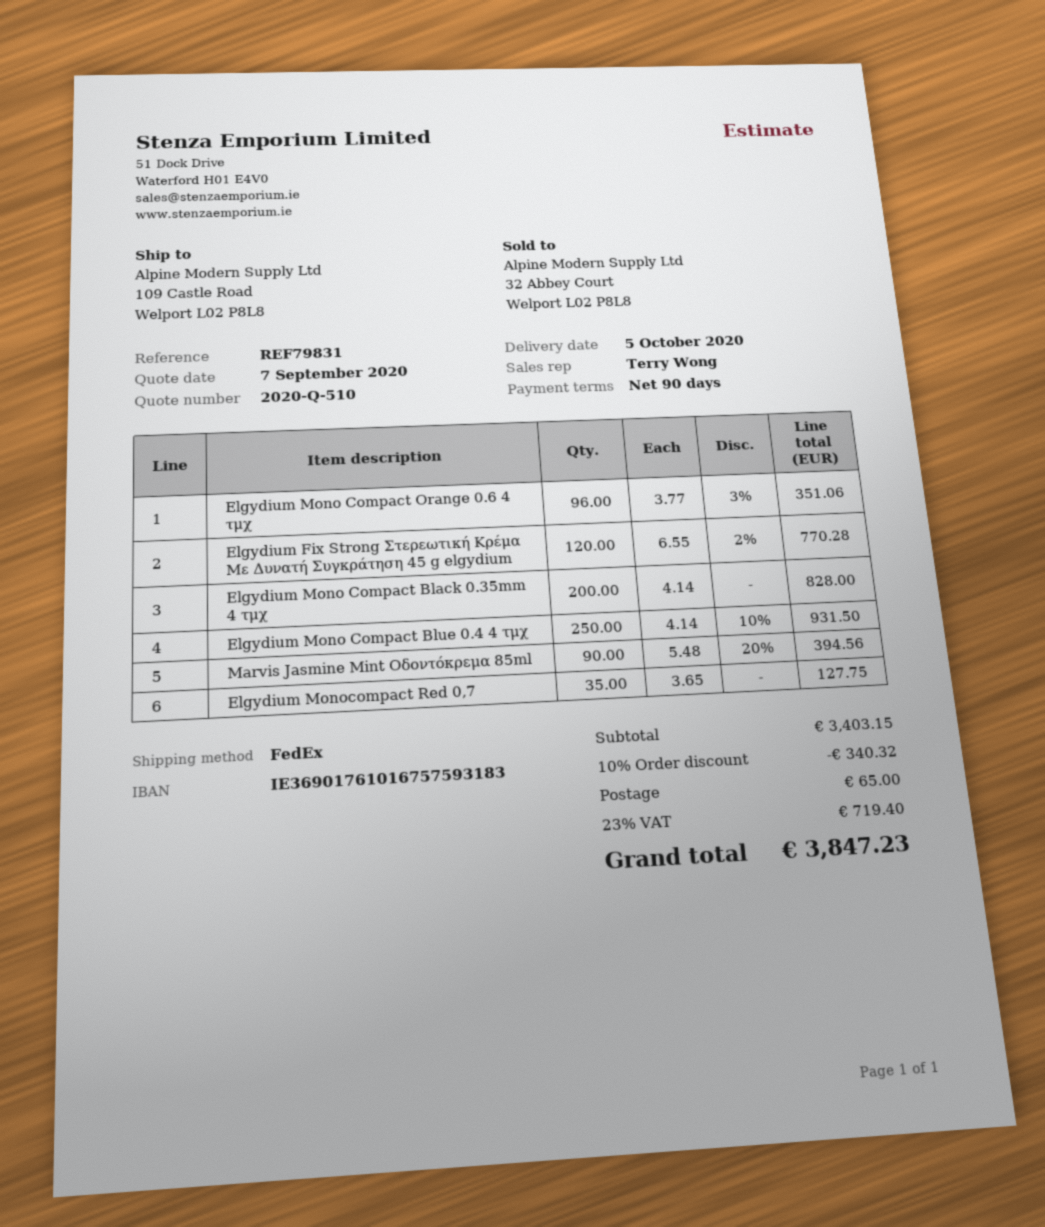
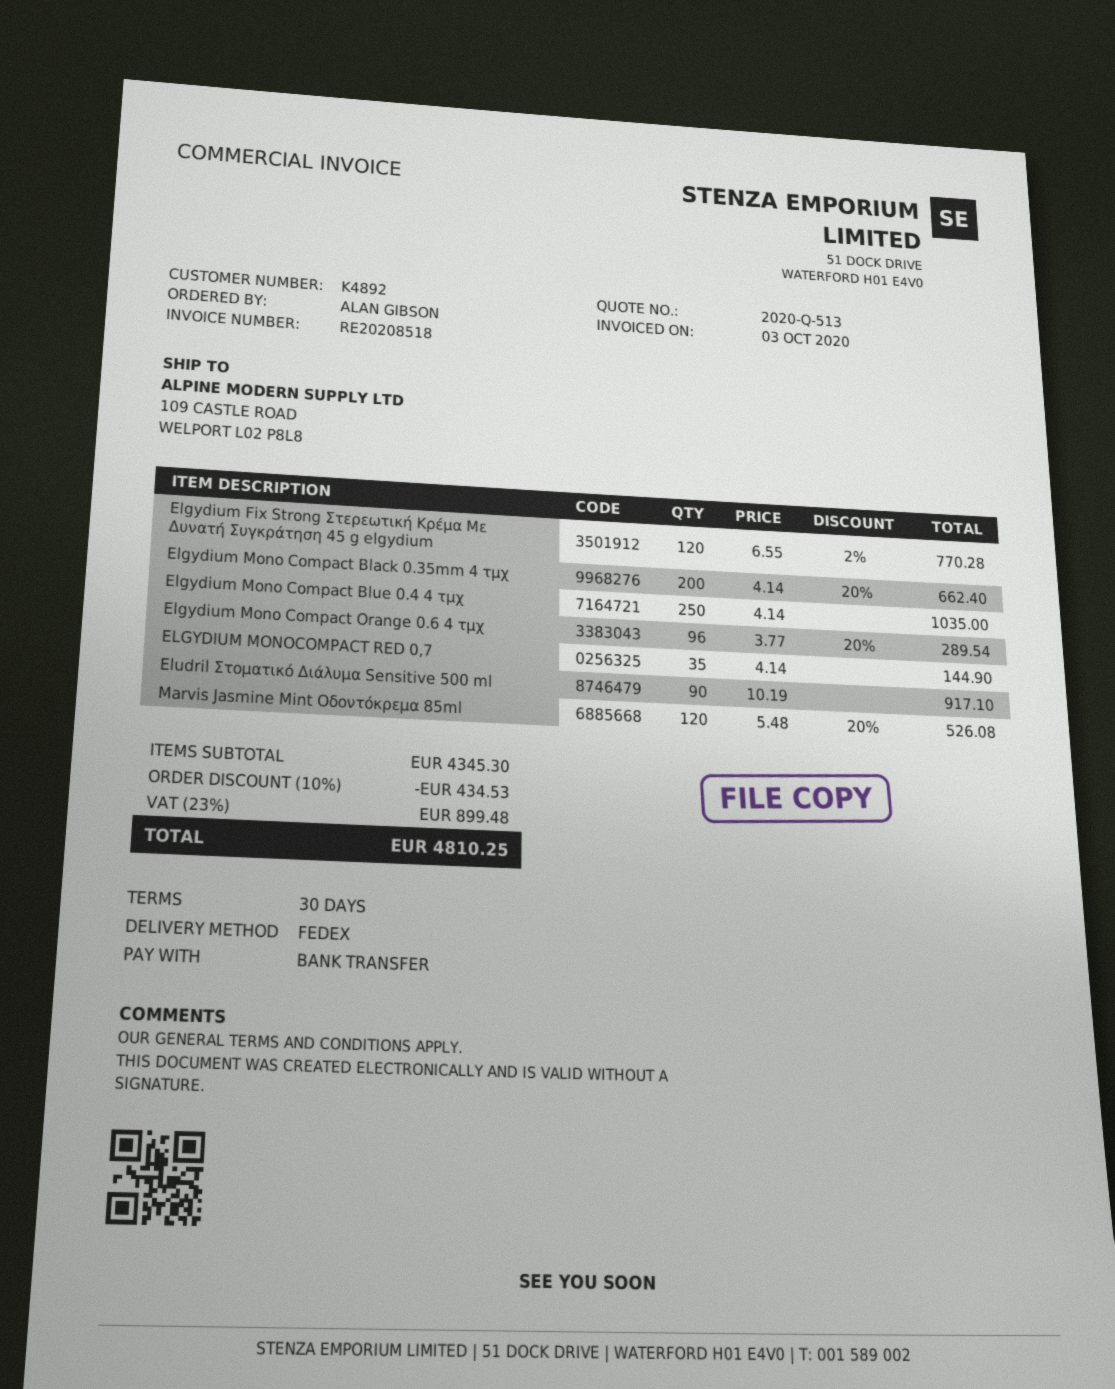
quote number: 2020-Q-510 -> 2020-Q-513
payment terms: 90 days -> 30 days
Elgydium Mono Compact Orange 0.6 4 τμχ: 96 x 3.77 - 3% = 351.06 -> 96 x 3.77 - 20% = 289.54
Elgydium Mono Compact Black 0.35mm 4 τμχ: 200 x 4.14 = 828.00 -> 200 x 4.14 - 20% = 662.40
Elgydium Mono Compact Blue 0.4 4 τμχ: 250 x 4.14 - 10% = 931.50 -> 250 x 4.14 = 1035.00
Marvis Jasmine Mint Οδοντόκρεμα 85ml: 90 x 5.48 - 20% = 394.56 -> 120 x 5.48 - 20% = 526.08
Elgydium Monocompact Red 0,7: 35 x 3.65 = 127.75 -> 35 x 4.14 = 144.90
Eludril Στοματικό Διάλυμα Sensitive 500 ml: none -> 90 x 10.19 = 917.10
subtotal: 3403.15 -> 4345.30
discount: 10% = 340.32 -> 10% = 434.53
shipping: 65.00 -> none
tax: 23% = 719.40 -> 23% = 899.48
total: 3847.23 -> 4810.25

